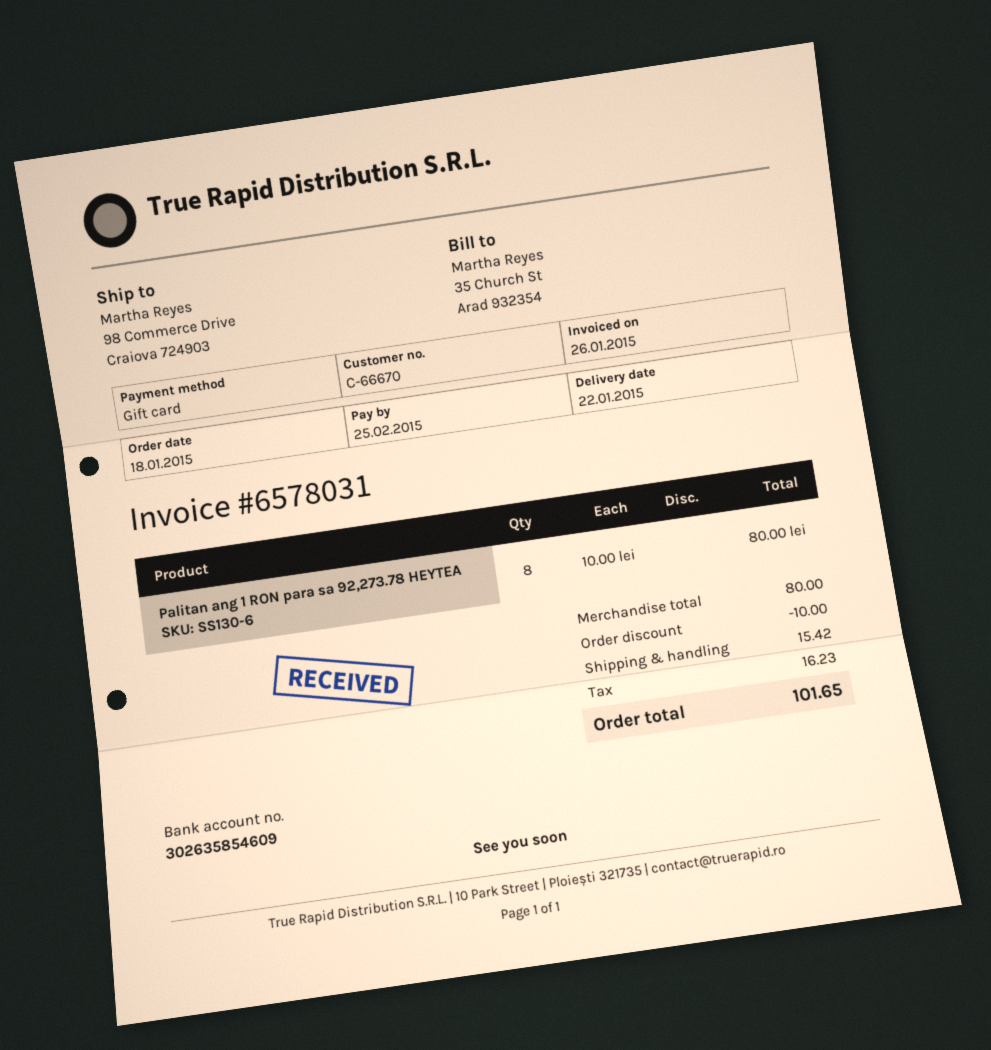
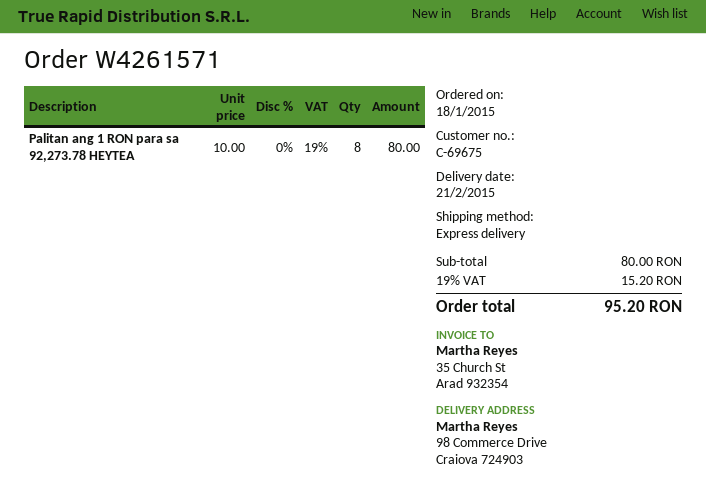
delivery date: 2015-01-22 -> 2015-02-21
customer number: C-66670 -> C-69675
discount: 10.00 -> none
shipping: 15.42 -> none
tax: 16.23 -> 15.20
total: 101.65 -> 95.20

